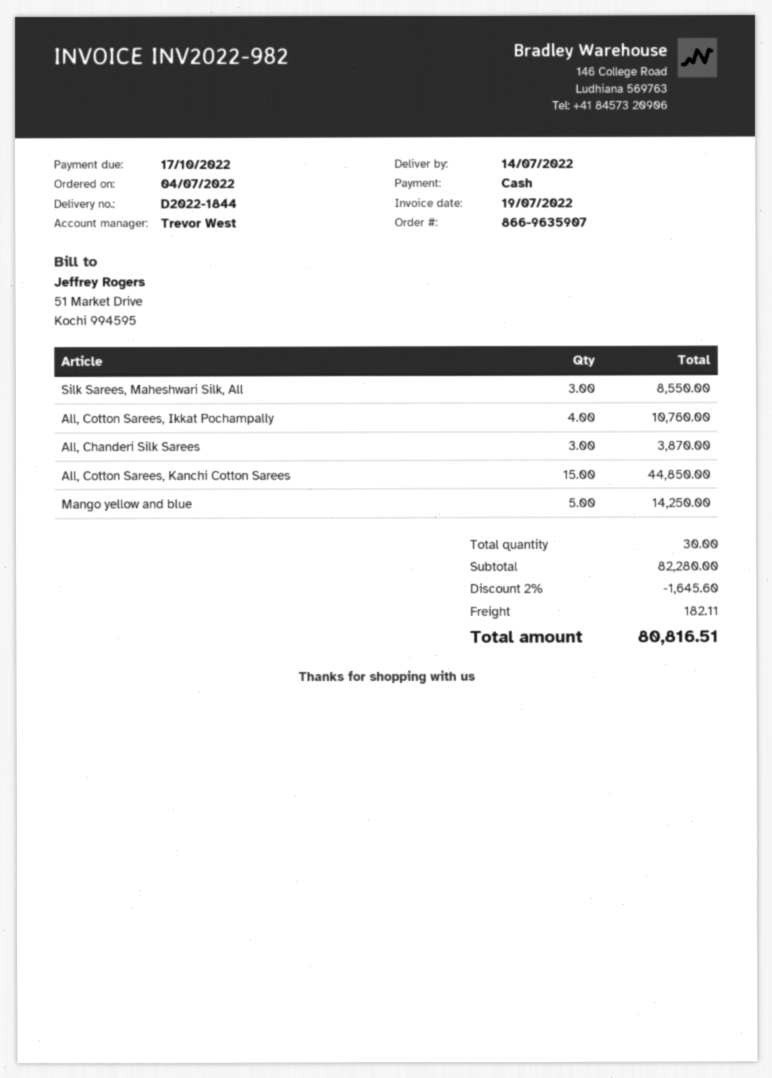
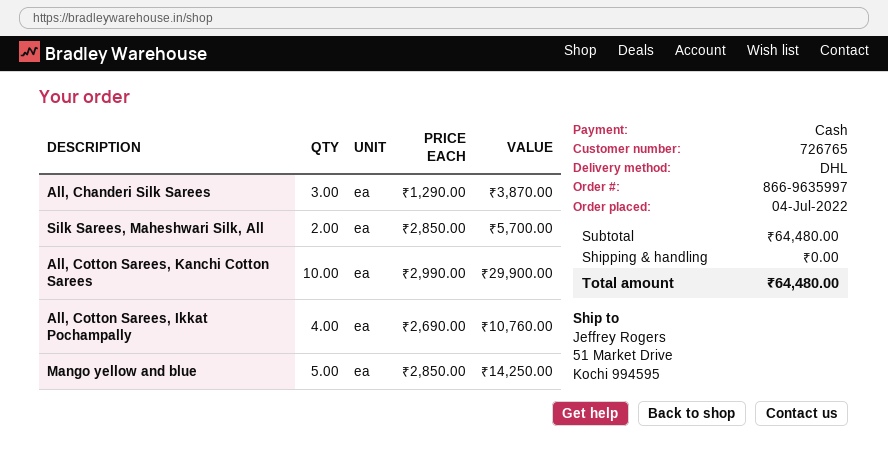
order number: 866-9635907 -> 866-9635997
Silk Sarees, Maheshwari Silk, All: 3 for 8550.00 -> 2 for 5700.00
All, Cotton Sarees, Kanchi Cotton Sarees: 15 for 44850.00 -> 10 for 29900.00
subtotal: 82280.00 -> 64480.00
discount: 2% = 1645.60 -> none
shipping: 182.11 -> 0.00
total: 80816.51 -> 64480.00

